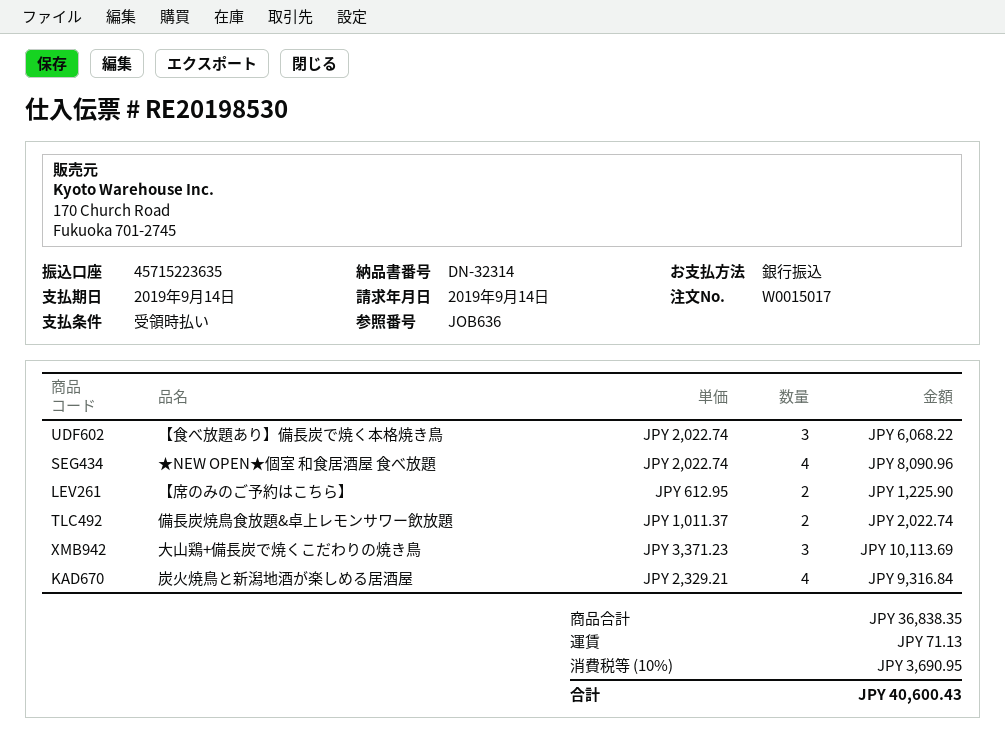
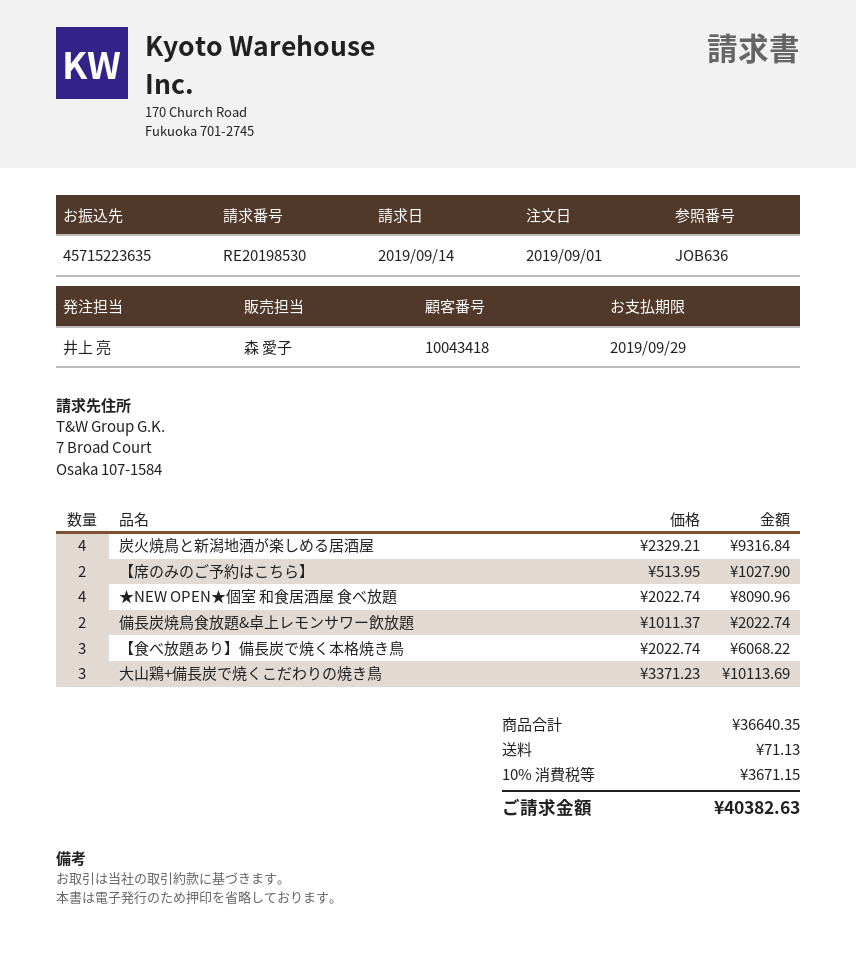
due date: 2019-09-14 -> 2019-09-29
【席のみのご予約はこちら】: 2 x 612.95 = 1225.90 -> 2 x 513.95 = 1027.90
subtotal: 36838.35 -> 36640.35
tax: 10% = 3690.95 -> 10% = 3671.15
total: 40600.43 -> 40382.63

